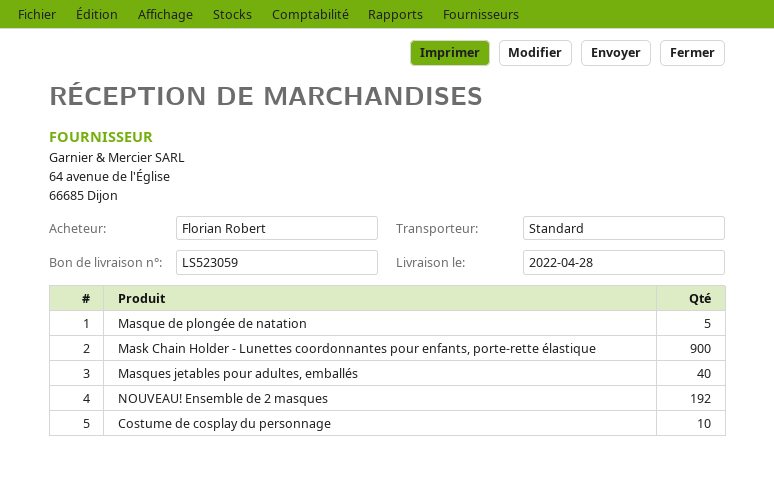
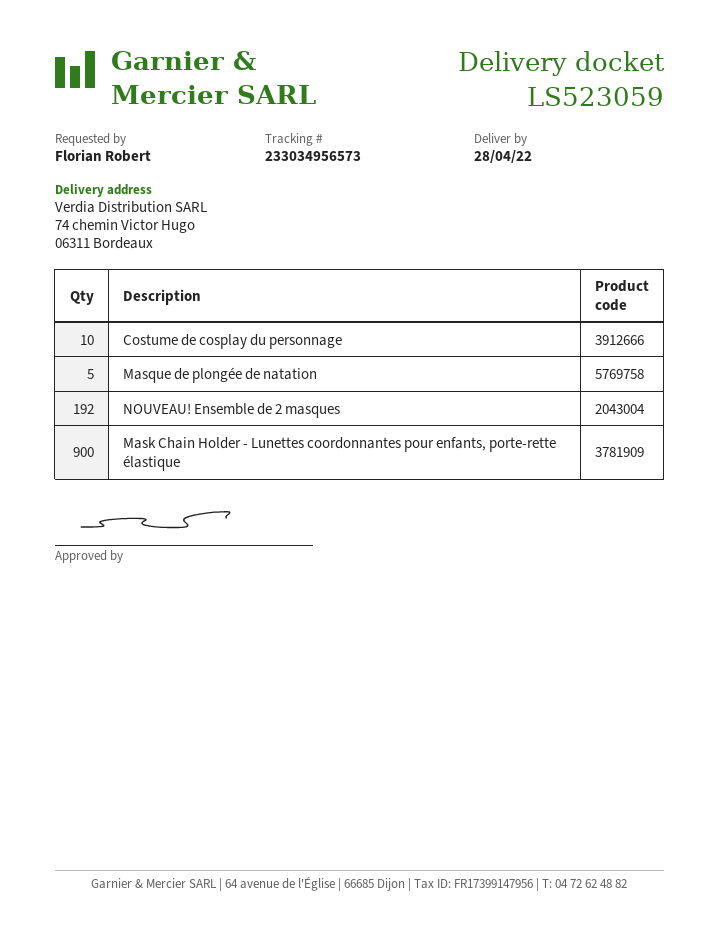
Masques jetables pour adultes, emballés: 40 -> none

